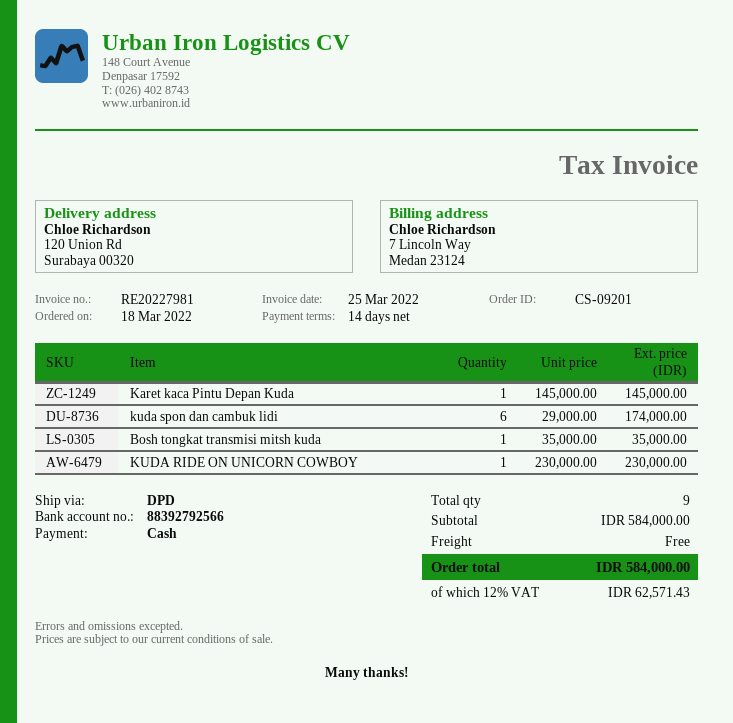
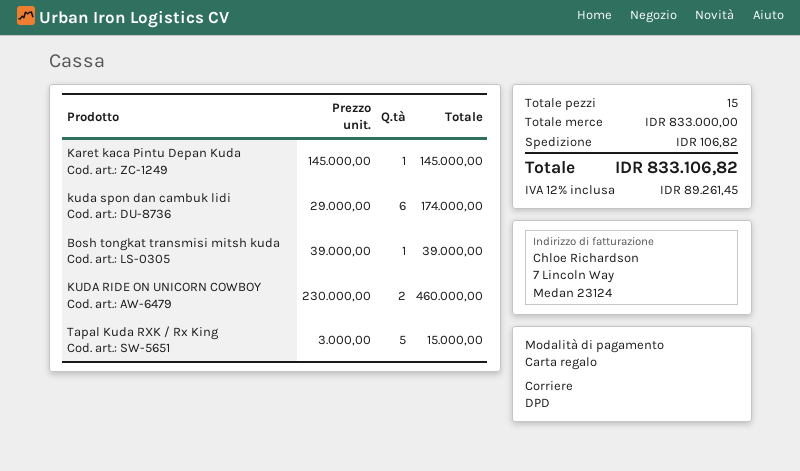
payment method: cash -> gift card
Bosh tongkat transmisi mitsh kuda: 1 x 35000.00 = 35000.00 -> 1 x 39000.00 = 39000.00
KUDA RIDE ON UNICORN COWBOY: 1 x 230000.00 = 230000.00 -> 2 x 230000.00 = 460000.00
Tapal Kuda RXK / Rx King: none -> 5 x 3000.00 = 15000.00
total quantity: 9 -> 15
subtotal: 584000.00 -> 833000.00
shipping: 0.00 -> 106.82
tax: 12% = 62571.43 -> 12% = 89261.45
total: 584000.00 -> 833106.82

